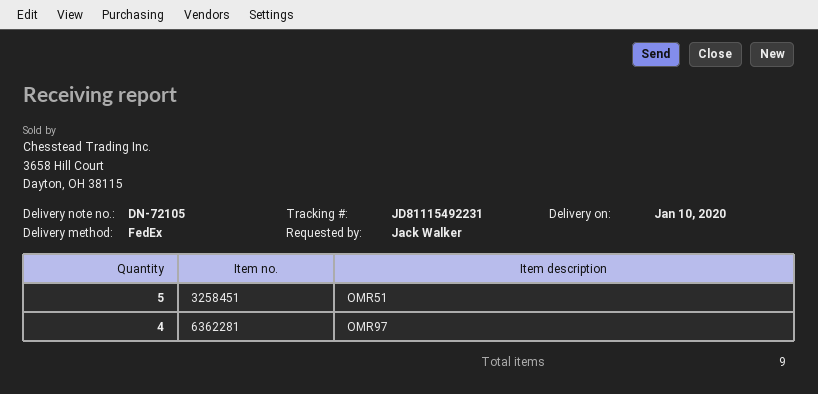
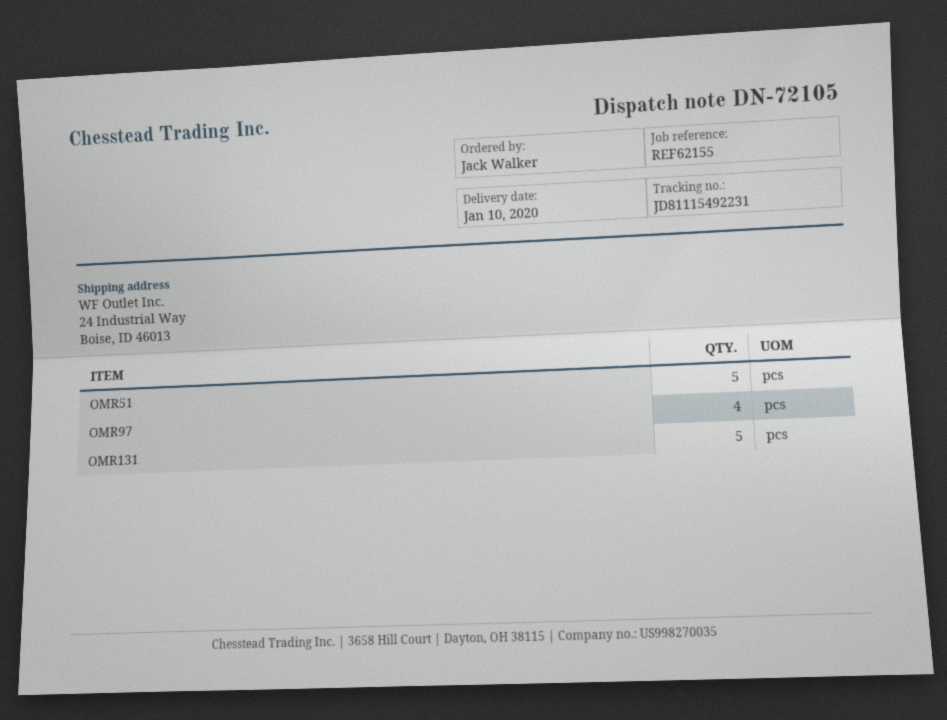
OMR131: none -> 5

